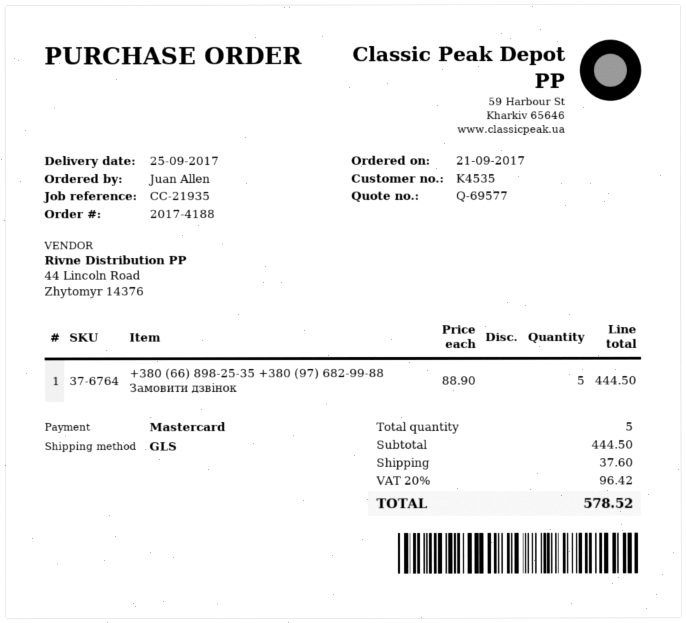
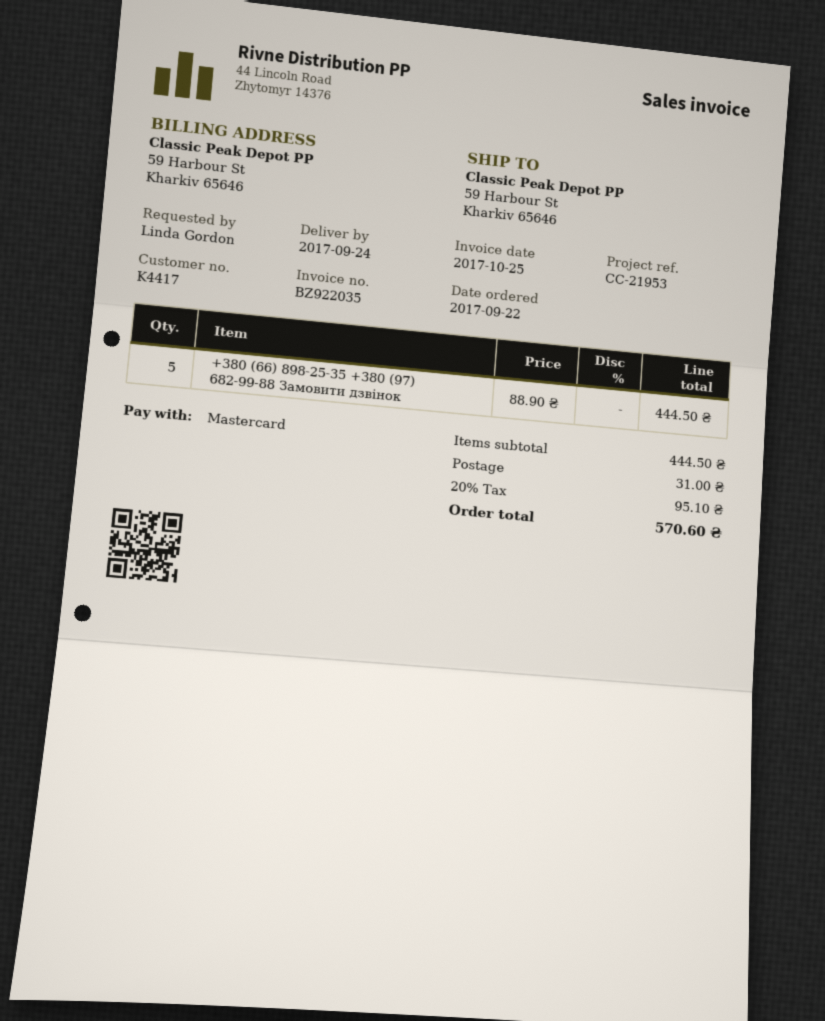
order date: 2017-09-21 -> 2017-09-22
delivery date: 2017-09-25 -> 2017-09-24
customer number: K4535 -> K4417
reference: CC-21935 -> CC-21953
ordered by: Juan Allen -> Linda Gordon
shipping: 37.60 -> 31.00
tax: 20% = 96.42 -> 20% = 95.10
total: 578.52 -> 570.60

